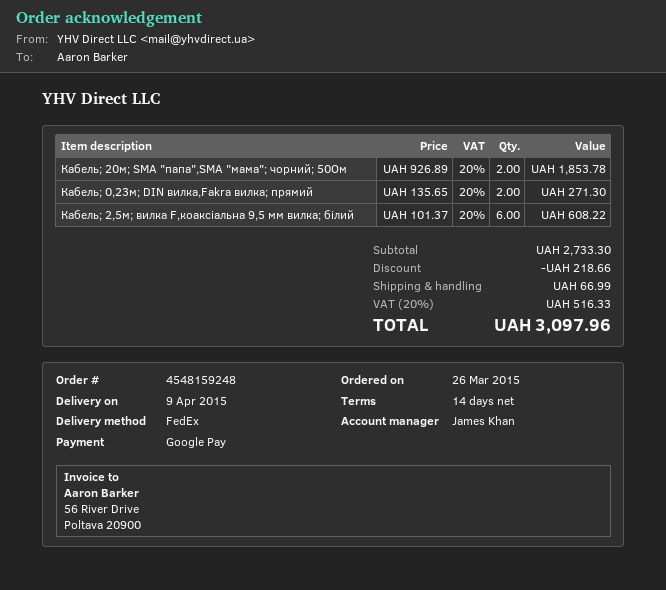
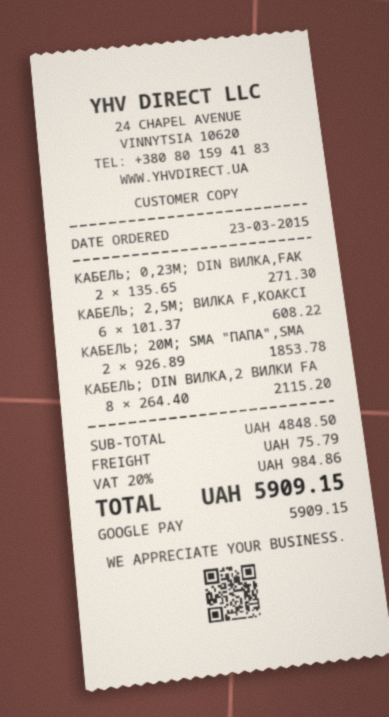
order date: 2015-03-26 -> 2015-03-23
КАБЕЛЬ; DIN ВИЛКА,2 ВИЛКИ FA: none -> 8 x 264.40 = 2115.20
subtotal: 2733.30 -> 4848.50
discount: 218.66 -> none
shipping: 66.99 -> 75.79
tax: 20% = 516.33 -> 20% = 984.86
total: 3097.96 -> 5909.15

